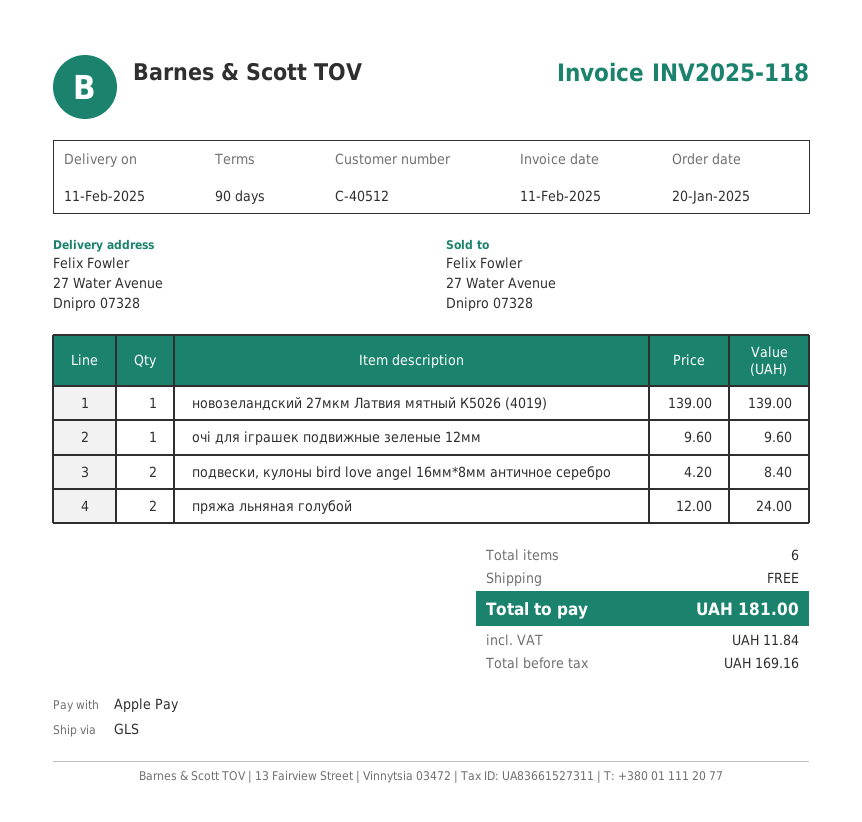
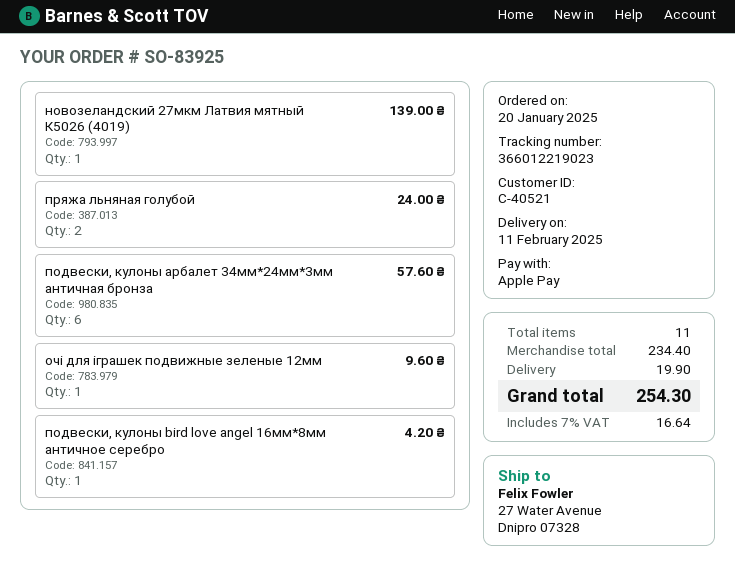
customer number: C-40512 -> C-40521
подвески, кулоны bird love angel 16мм*8мм античное серебро: 2 for 8.40 -> 1 for 4.20
подвески, кулоны арбалет 34мм*24мм*3мм античная бронза: none -> 6 for 57.60
total quantity: 6 -> 11
shipping: 0.00 -> 19.90
tax: 11.84 -> 16.64
total: 181.00 -> 254.30

